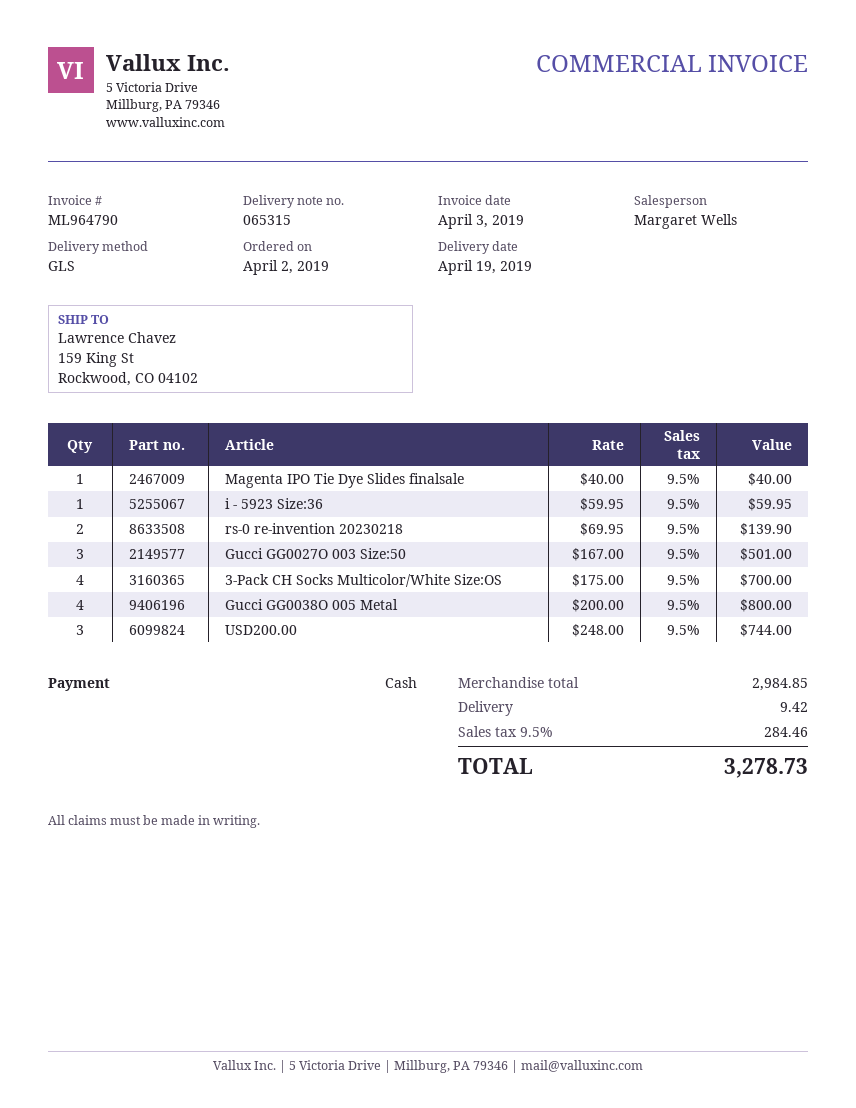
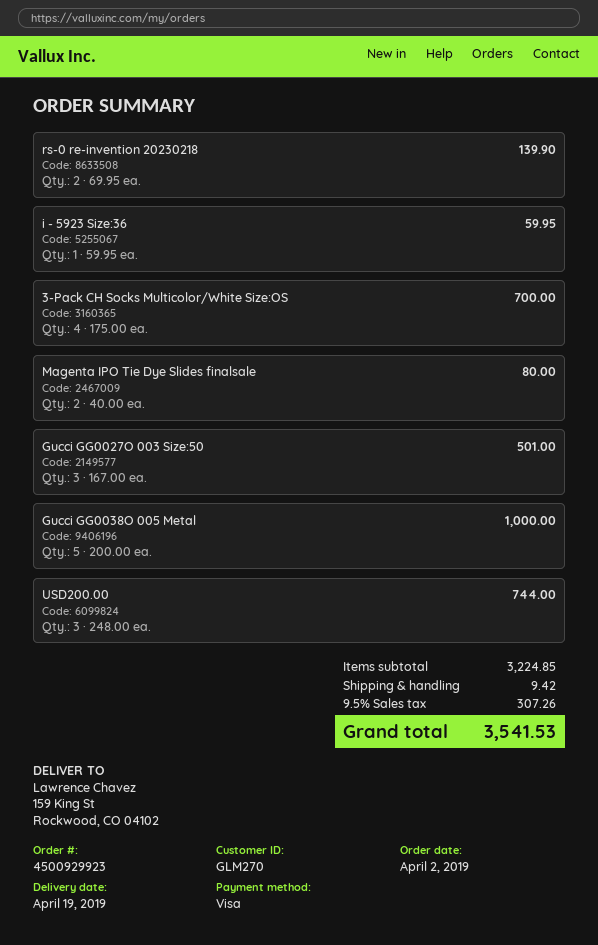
payment method: cash -> Visa
Magenta IPO Tie Dye Slides finalsale: 1 x 40.00 = 40.00 -> 2 x 40.00 = 80.00
Gucci GG0038O 005 Metal: 4 x 200.00 = 800.00 -> 5 x 200.00 = 1000.00
subtotal: 2984.85 -> 3224.85
tax: 9.5% = 284.46 -> 9.5% = 307.26
total: 3278.73 -> 3541.53

